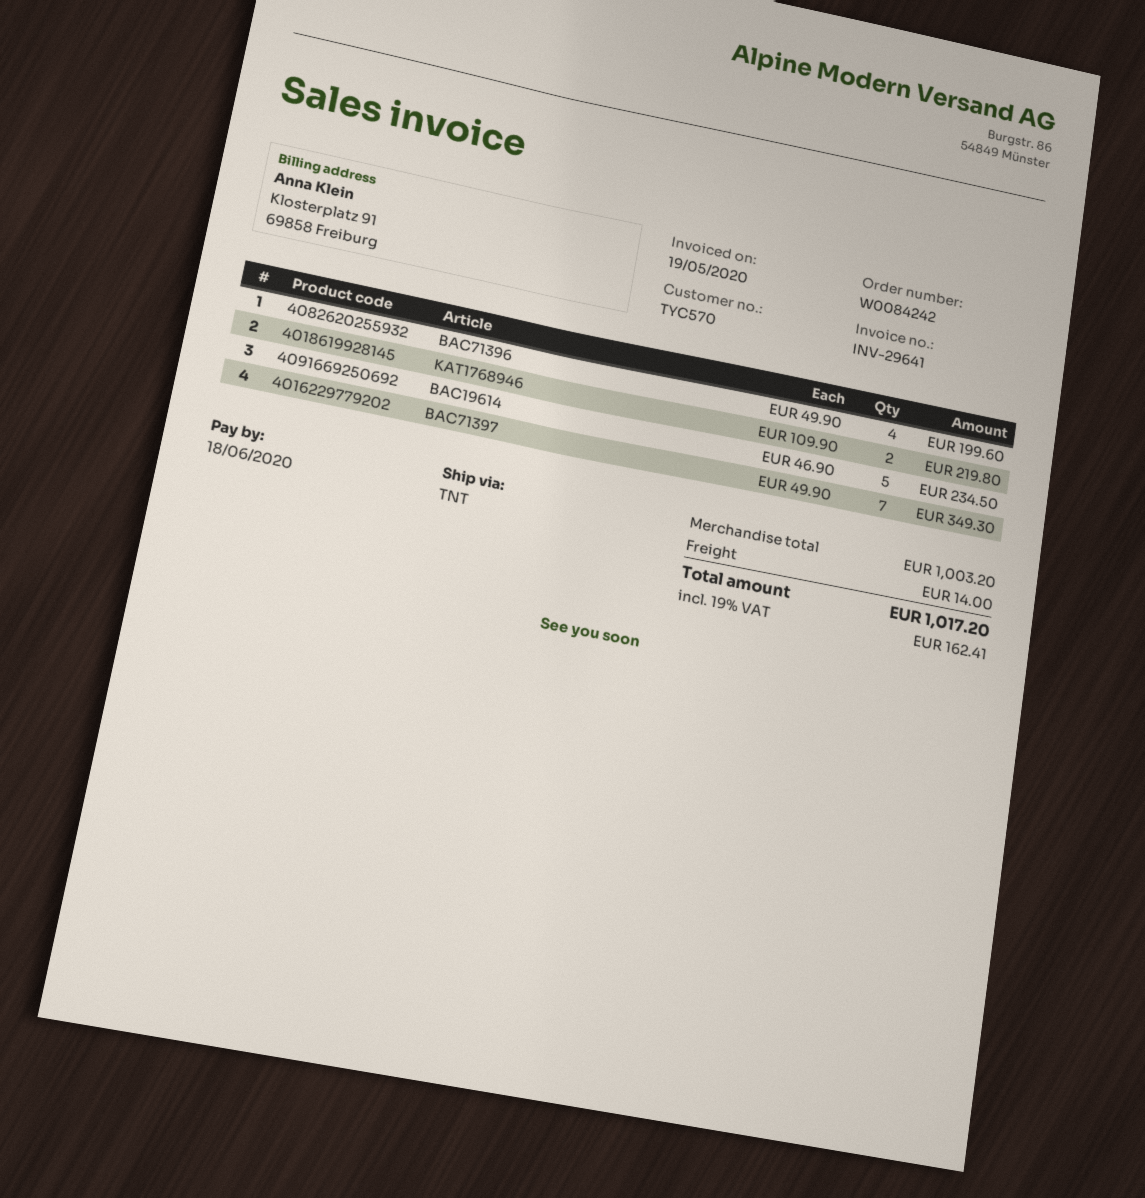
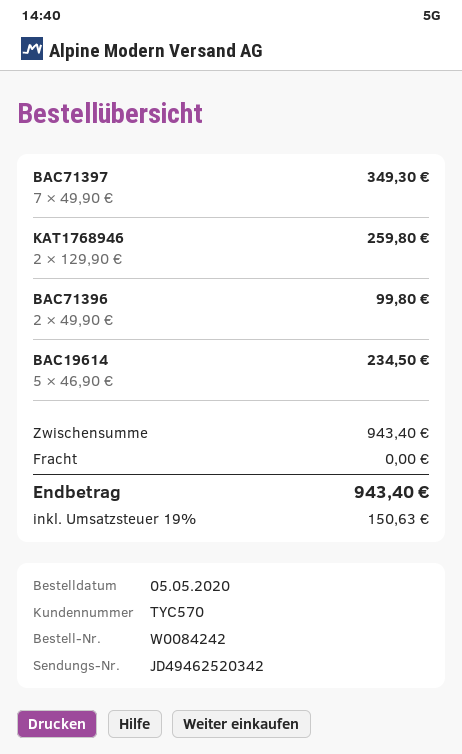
BAC71396: 4 x 49.90 = 199.60 -> 2 x 49.90 = 99.80
KAT1768946: 2 x 109.90 = 219.80 -> 2 x 129.90 = 259.80
subtotal: 1003.20 -> 943.40
shipping: 14.00 -> 0.00
tax: 19% = 162.41 -> 19% = 150.63
total: 1017.20 -> 943.40

